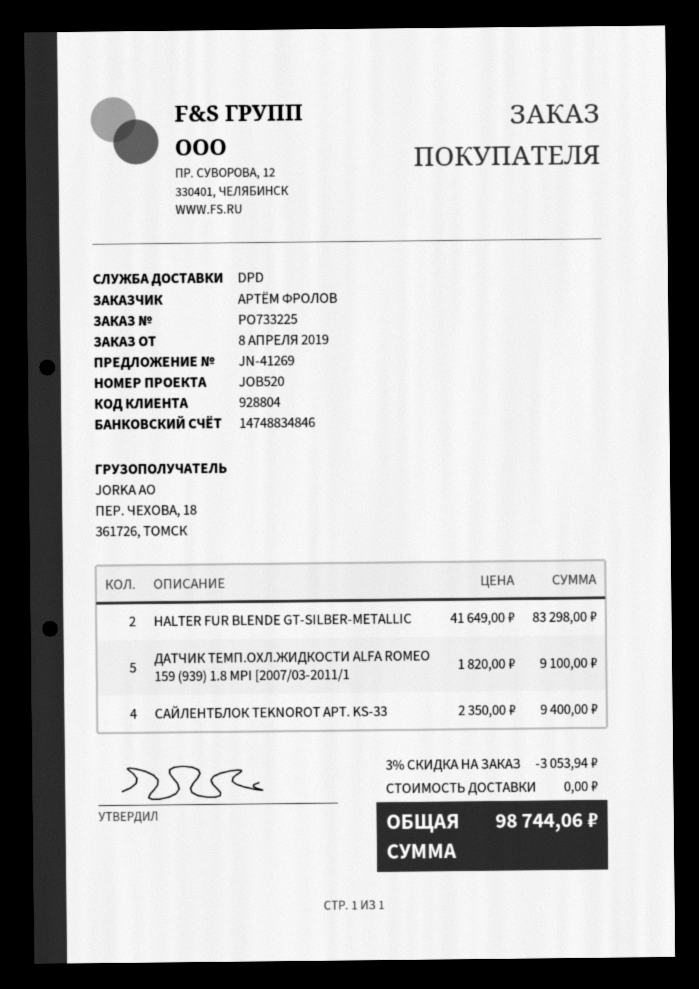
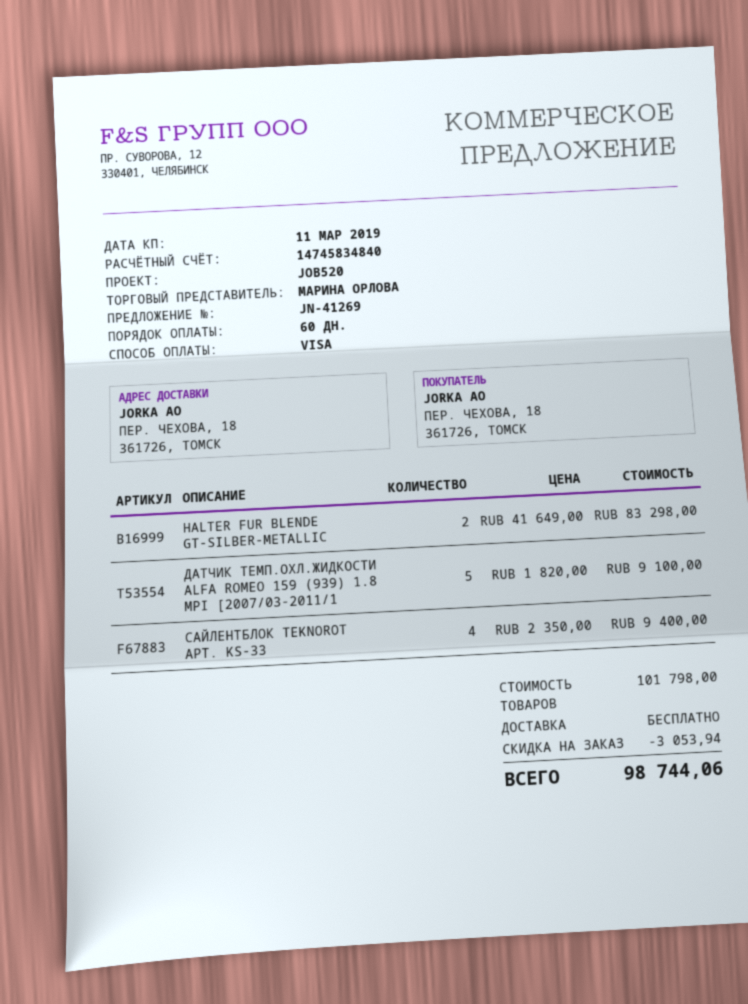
bank account: 14748834846 -> 14745834840

